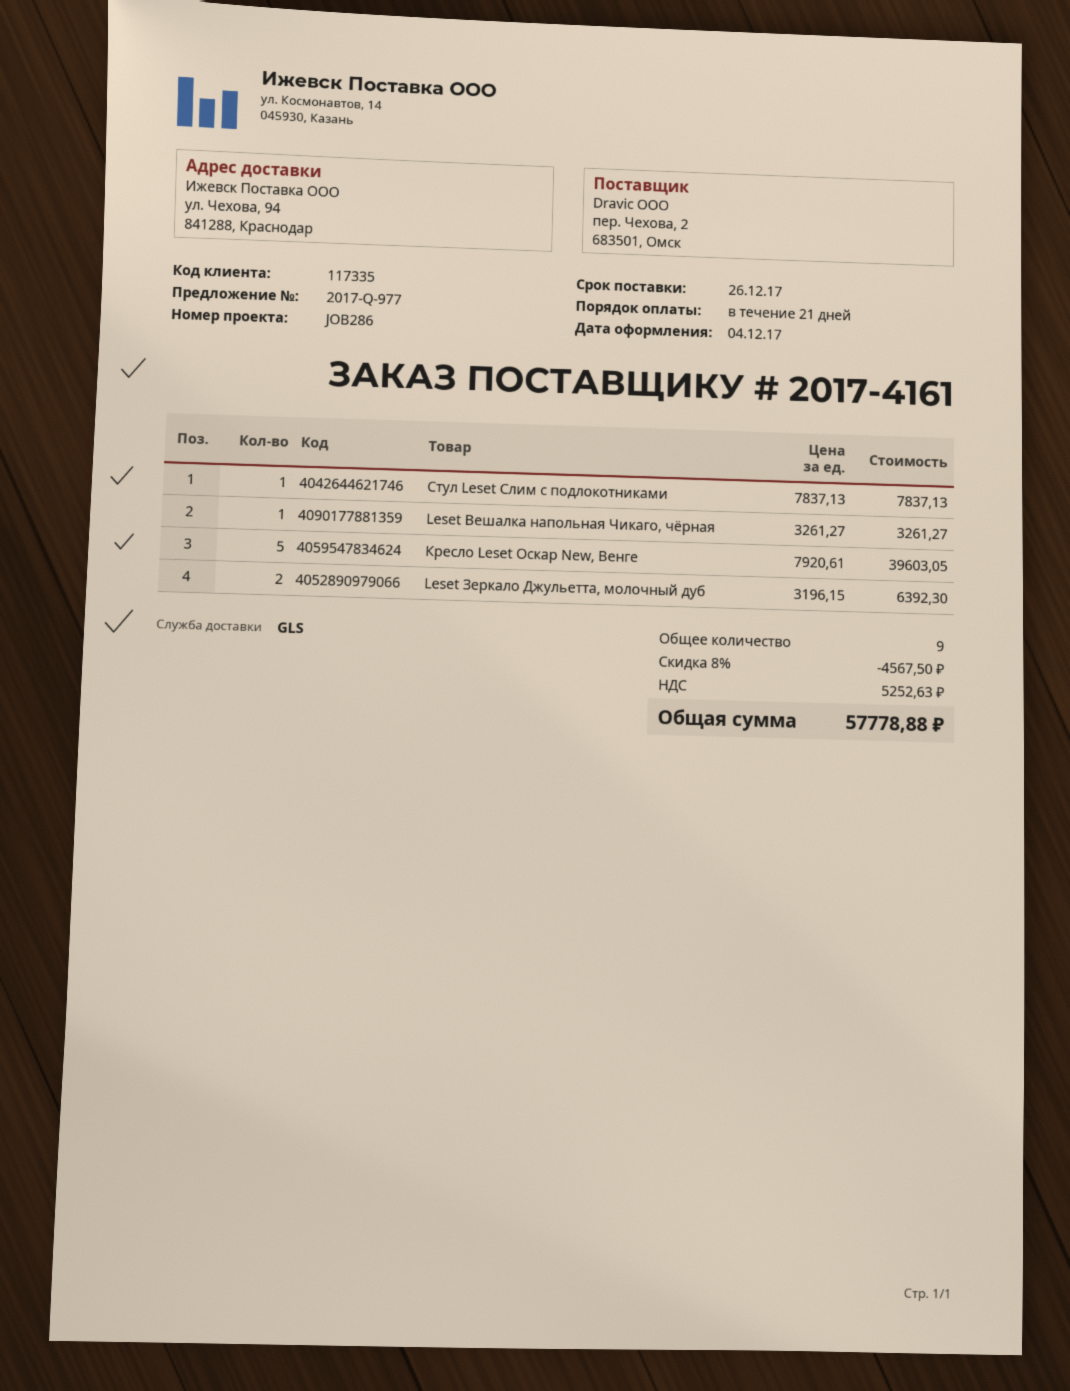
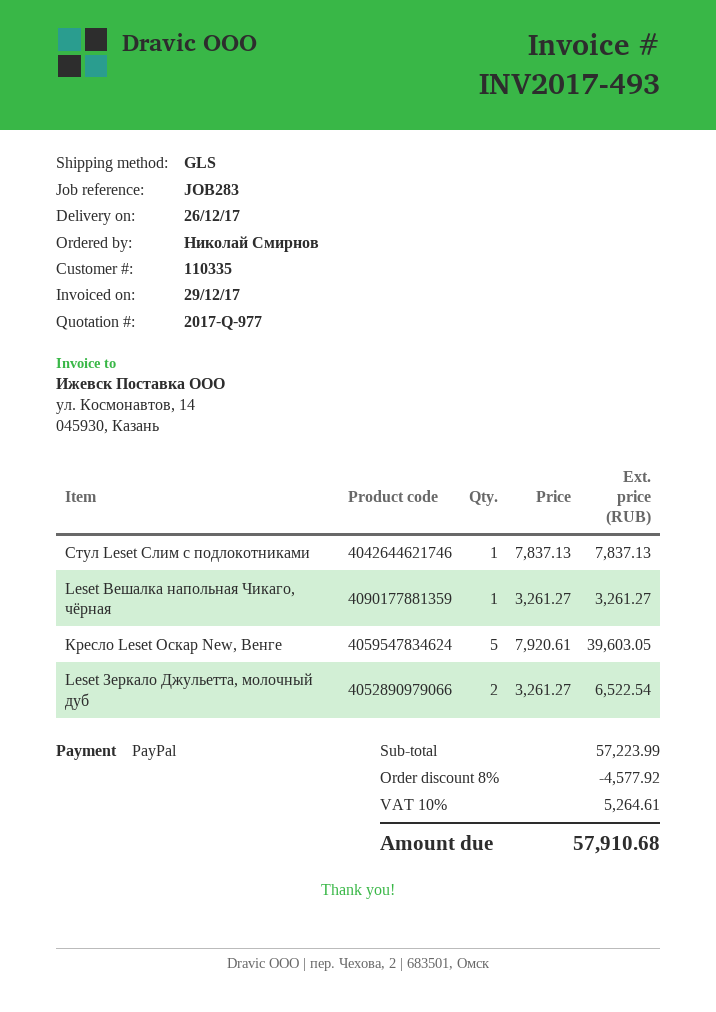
customer number: 117335 -> 110335
reference: JOB286 -> JOB283
Leset Зеркало Джульетта, молочный дуб: 2 x 3196.15 = 6392.30 -> 2 x 3261.27 = 6522.54
discount: 8% = 4567.50 -> 8% = 4577.92
tax: 5252.63 -> 5264.61
total: 57778.88 -> 57910.68

